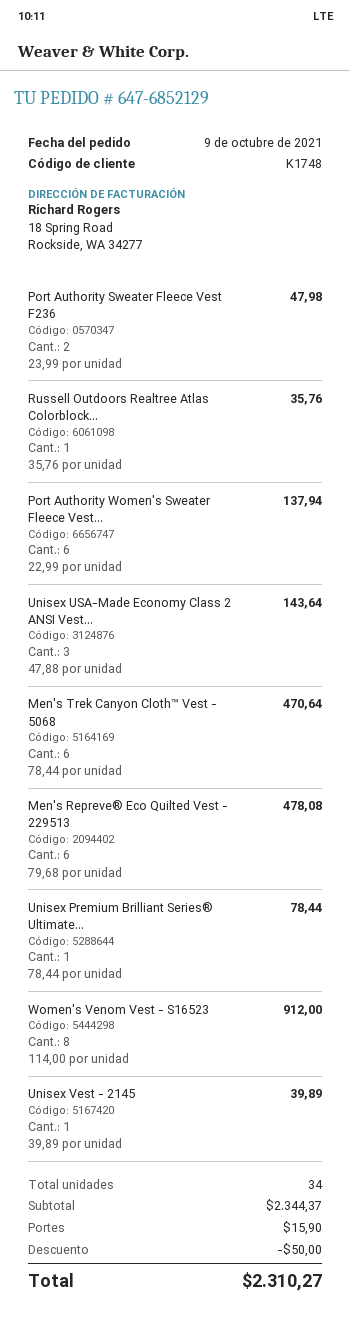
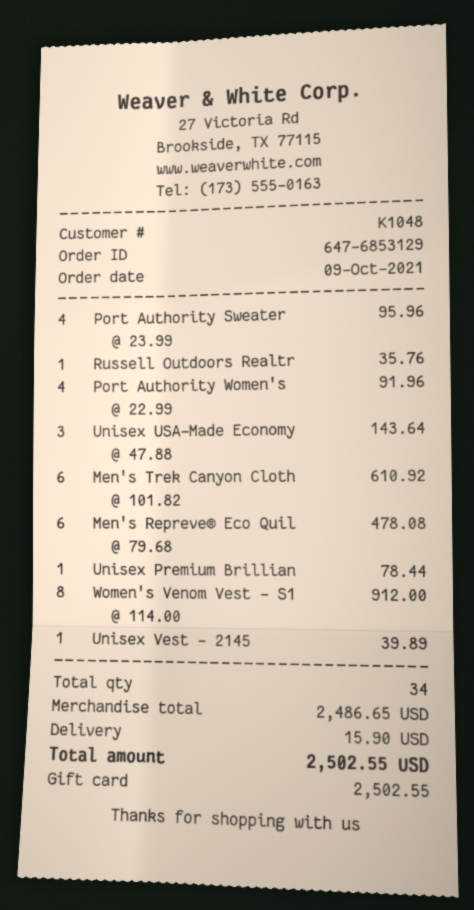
order number: 647-6852129 -> 647-6853129
customer number: K1748 -> K1048
Port Authority Sweater Fleece Vest F236: 2 x 23.99 = 47.98 -> 4 x 23.99 = 95.96
Port Authority Women's Sweater Fleece Vest...: 6 x 22.99 = 137.94 -> 4 x 22.99 = 91.96
Men's Trek Canyon Cloth™ Vest - 5068: 6 x 78.44 = 470.64 -> 6 x 101.82 = 610.92
subtotal: 2344.37 -> 2486.65
discount: 50.00 -> none
total: 2310.27 -> 2502.55

